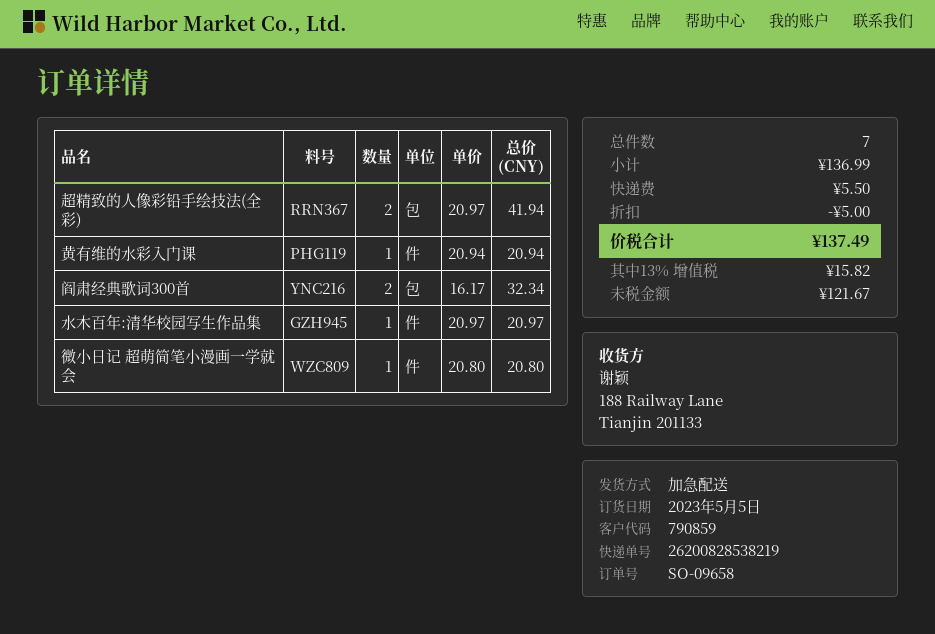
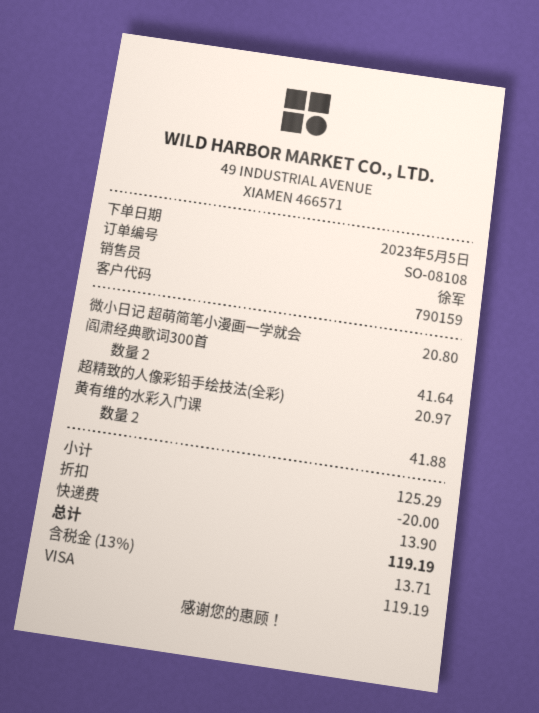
order number: SO-09658 -> SO-08108
customer number: 790859 -> 790159
超精致的人像彩铅手绘技法(全彩): 2 for 41.94 -> 1 for 20.97
黄有维的水彩入门课: 1 for 20.94 -> 2 for 41.88
阎肃经典歌词300首: 2 for 32.34 -> 2 for 41.64
水木百年:清华校园写生作品集: 1 for 20.97 -> none
subtotal: 136.99 -> 125.29
discount: 5.00 -> 20.00
shipping: 5.50 -> 13.90
tax: 13% = 15.82 -> 13% = 13.71
total: 137.49 -> 119.19

